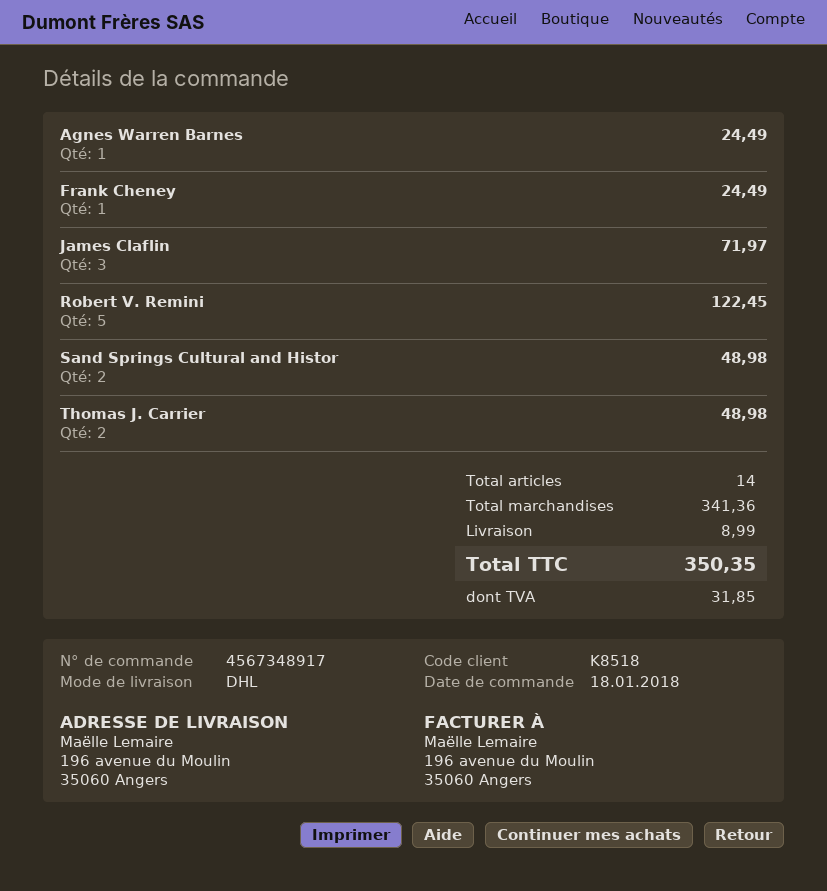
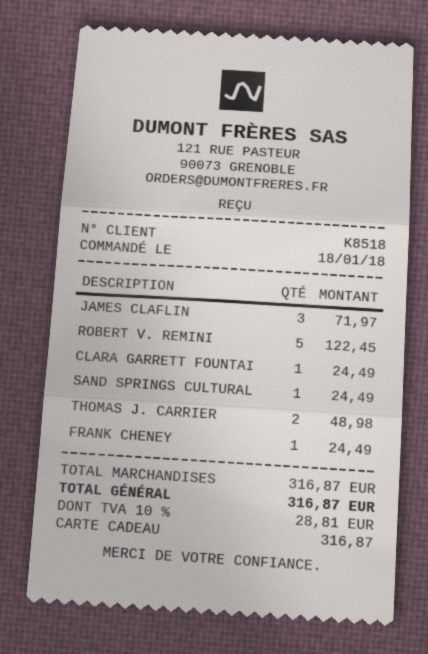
Agnes Warren Barnes: 1 for 24.49 -> none
Sand Springs Cultural and Histor: 2 for 48.98 -> 1 for 24.49
CLARA GARRETT FOUNTAI: none -> 1 for 24.49
subtotal: 341.36 -> 316.87
shipping: 8.99 -> none
tax: 31.85 -> 28.81
total: 350.35 -> 316.87

